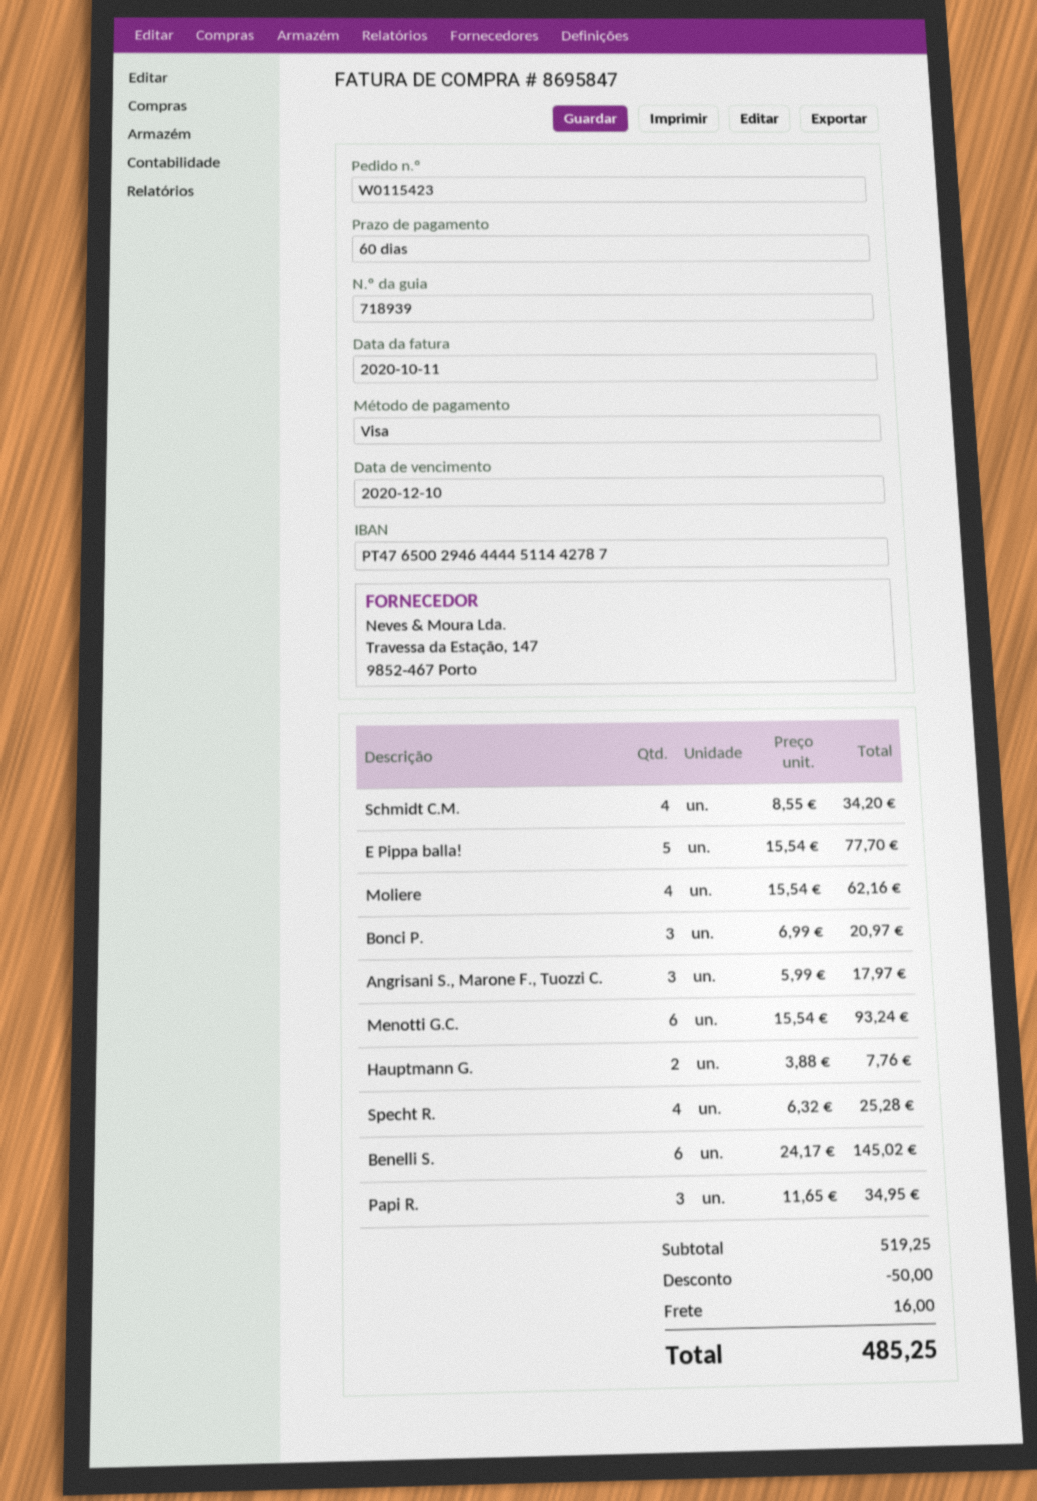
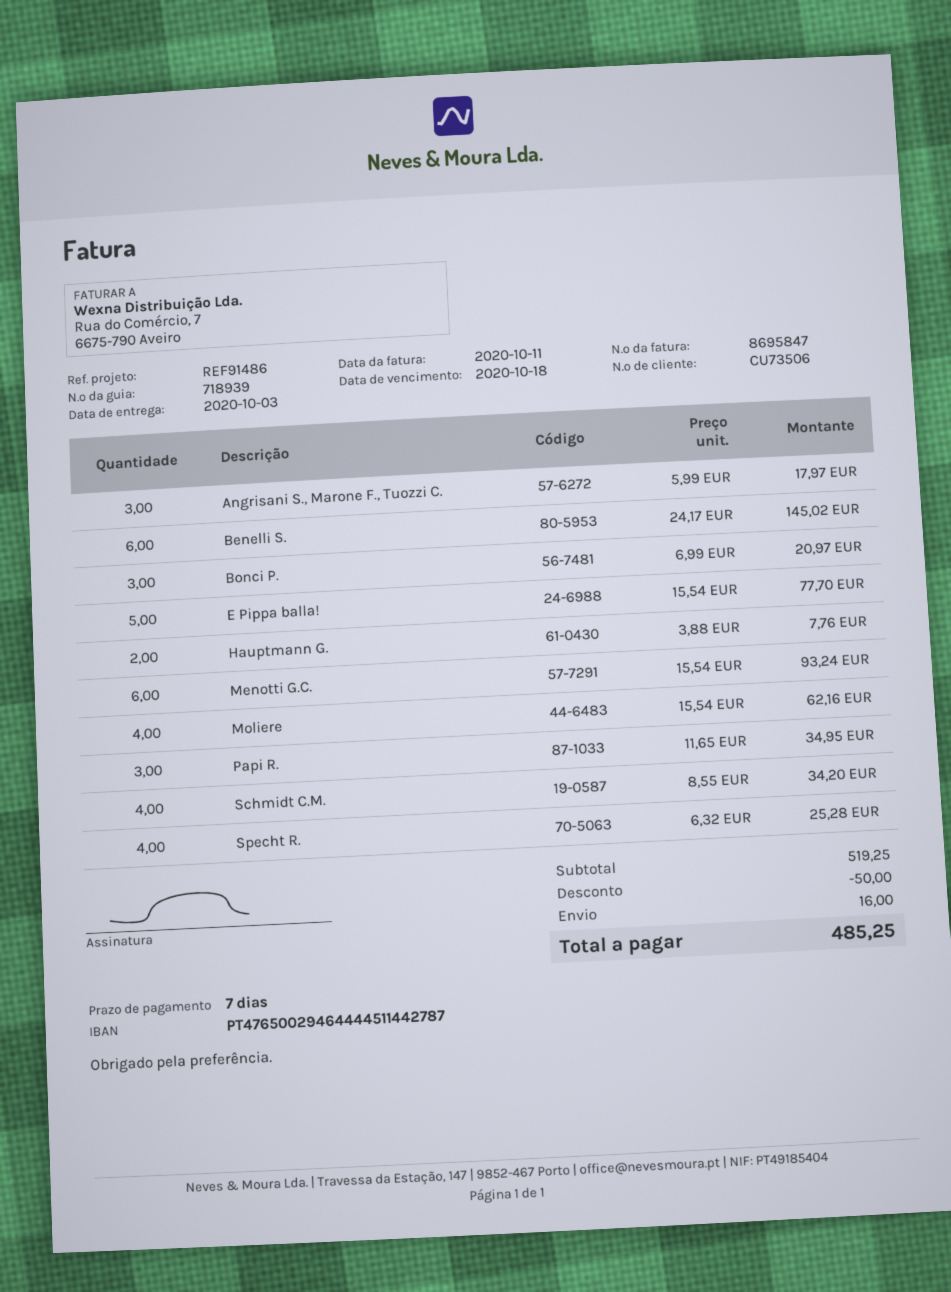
payment terms: 60 days -> 7 days
due date: 2020-12-10 -> 2020-10-18

